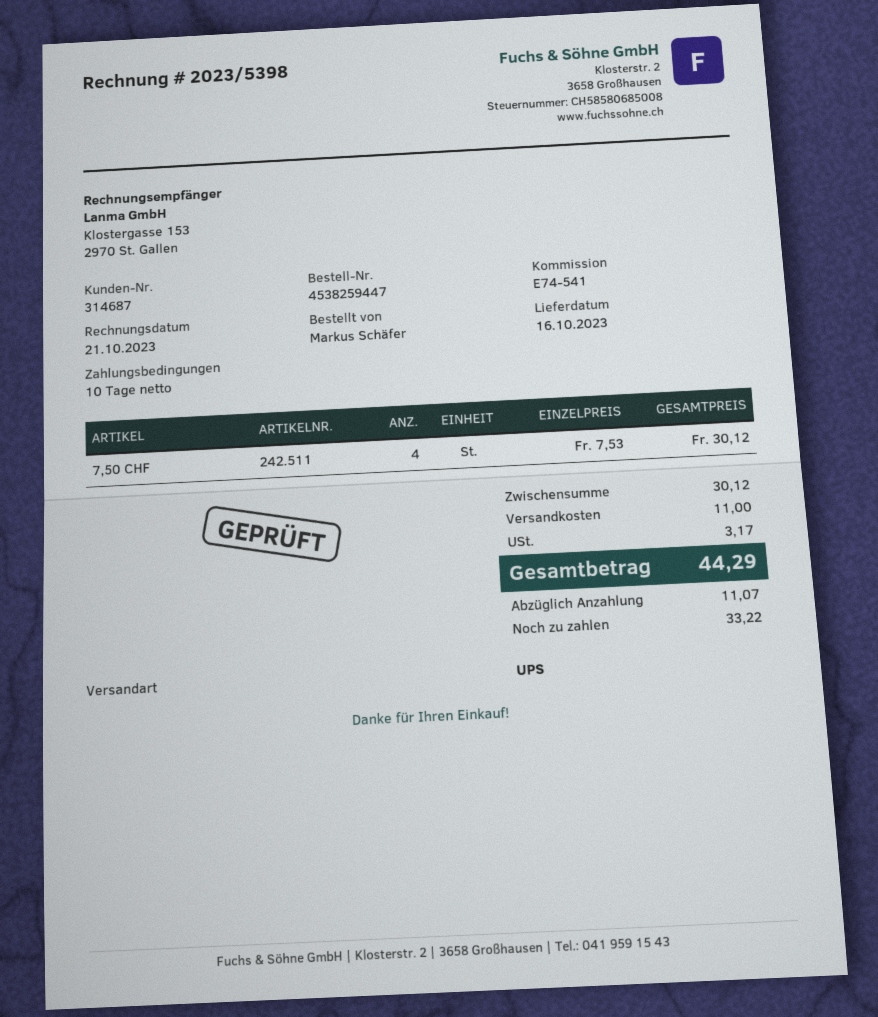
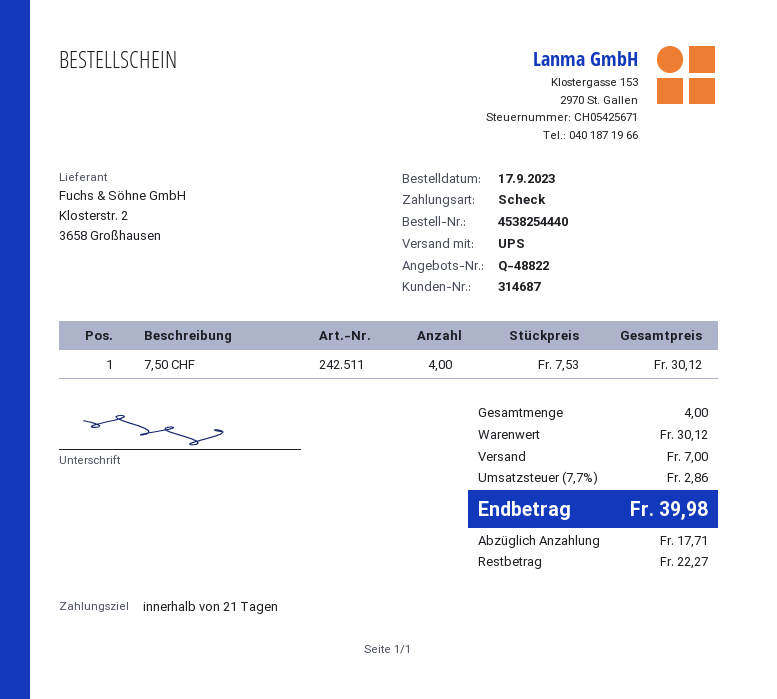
order number: 4538259447 -> 4538254440
payment terms: 10 days -> 21 days
shipping: 11.00 -> 7.00
tax: 3.17 -> 2.86
total: 44.29 -> 39.98
deposit: 11.07 -> 17.71
balance: 33.22 -> 22.27

